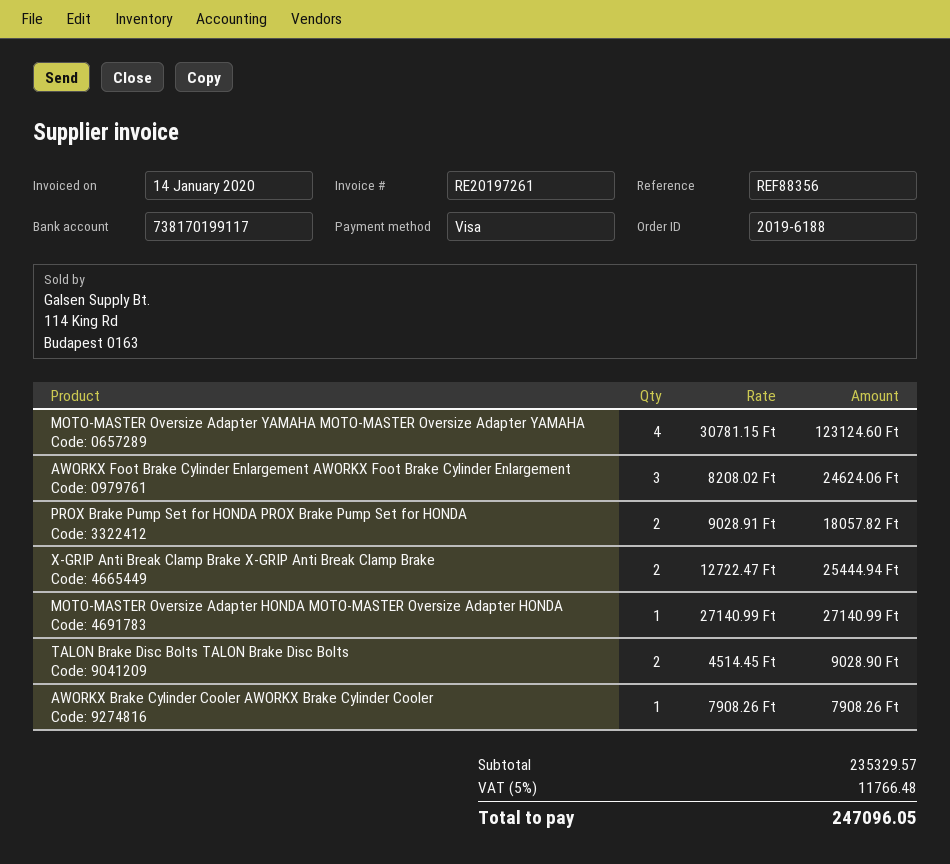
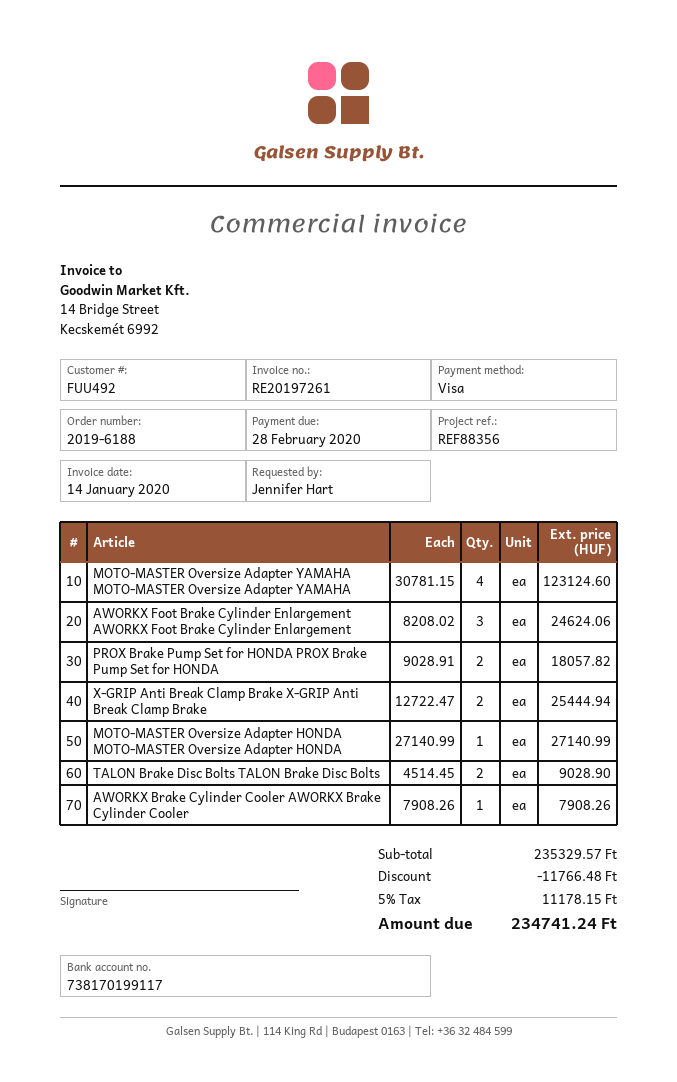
discount: none -> 11766.48
tax: 5% = 11766.48 -> 5% = 11178.15
total: 247096.05 -> 234741.24

